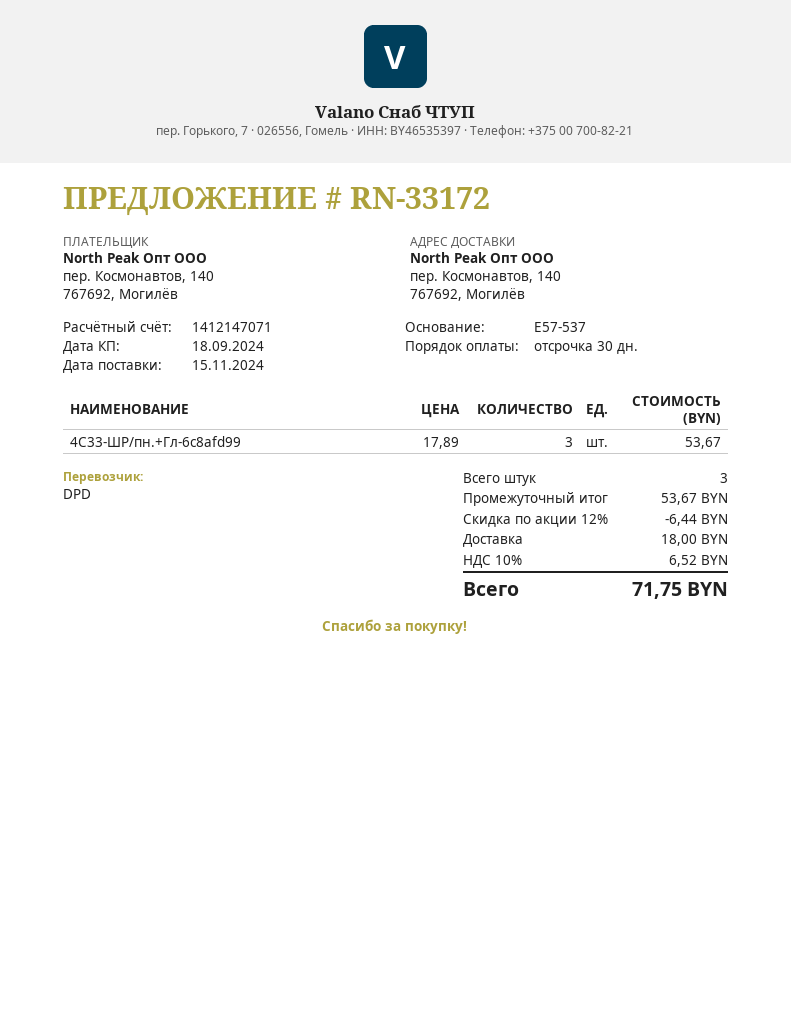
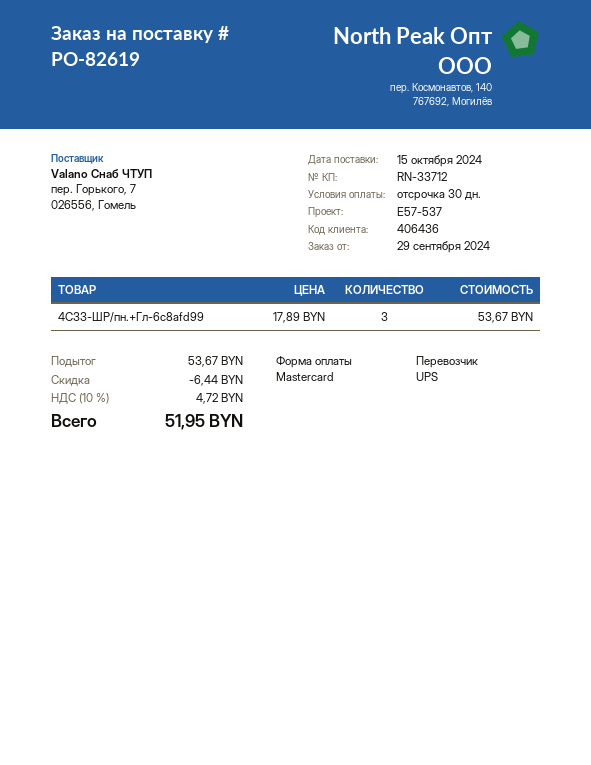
quote number: RN-33172 -> RN-33712
delivery date: 2024-11-15 -> 2024-10-15
shipping method: DPD -> UPS
shipping: 18.00 -> none
tax: 10% = 6.52 -> 10% = 4.72
total: 71.75 -> 51.95

